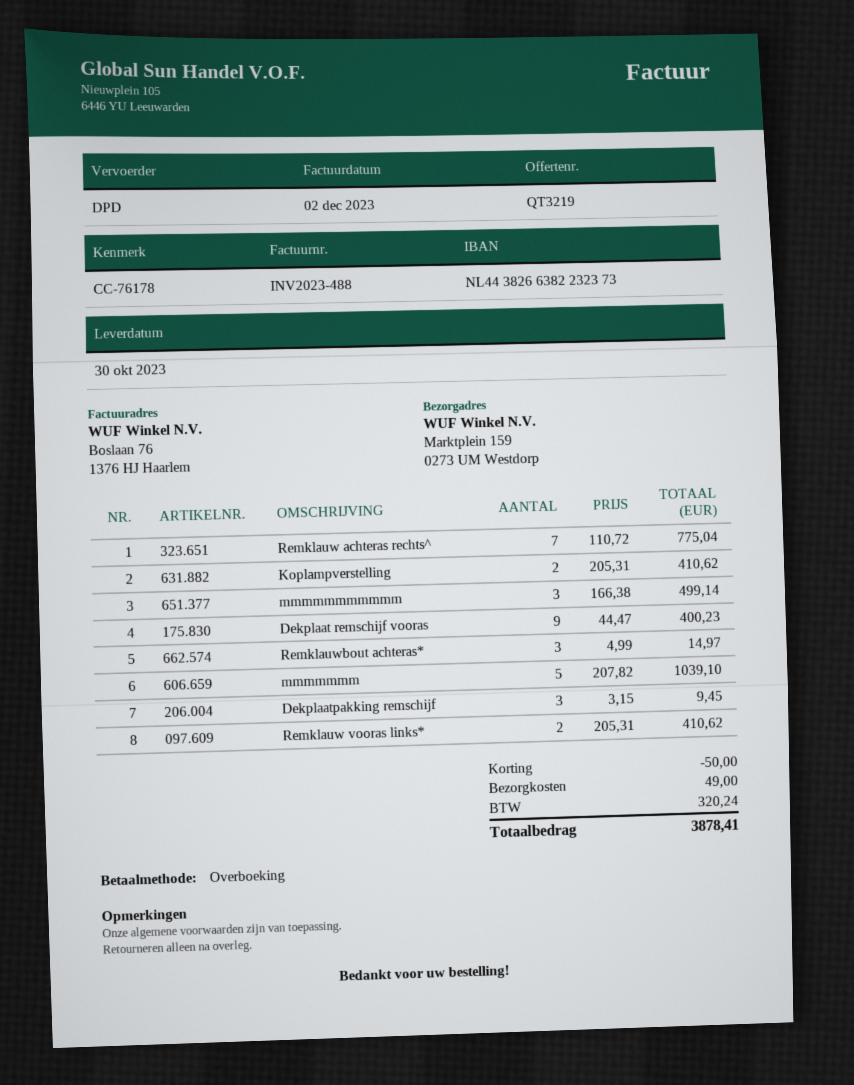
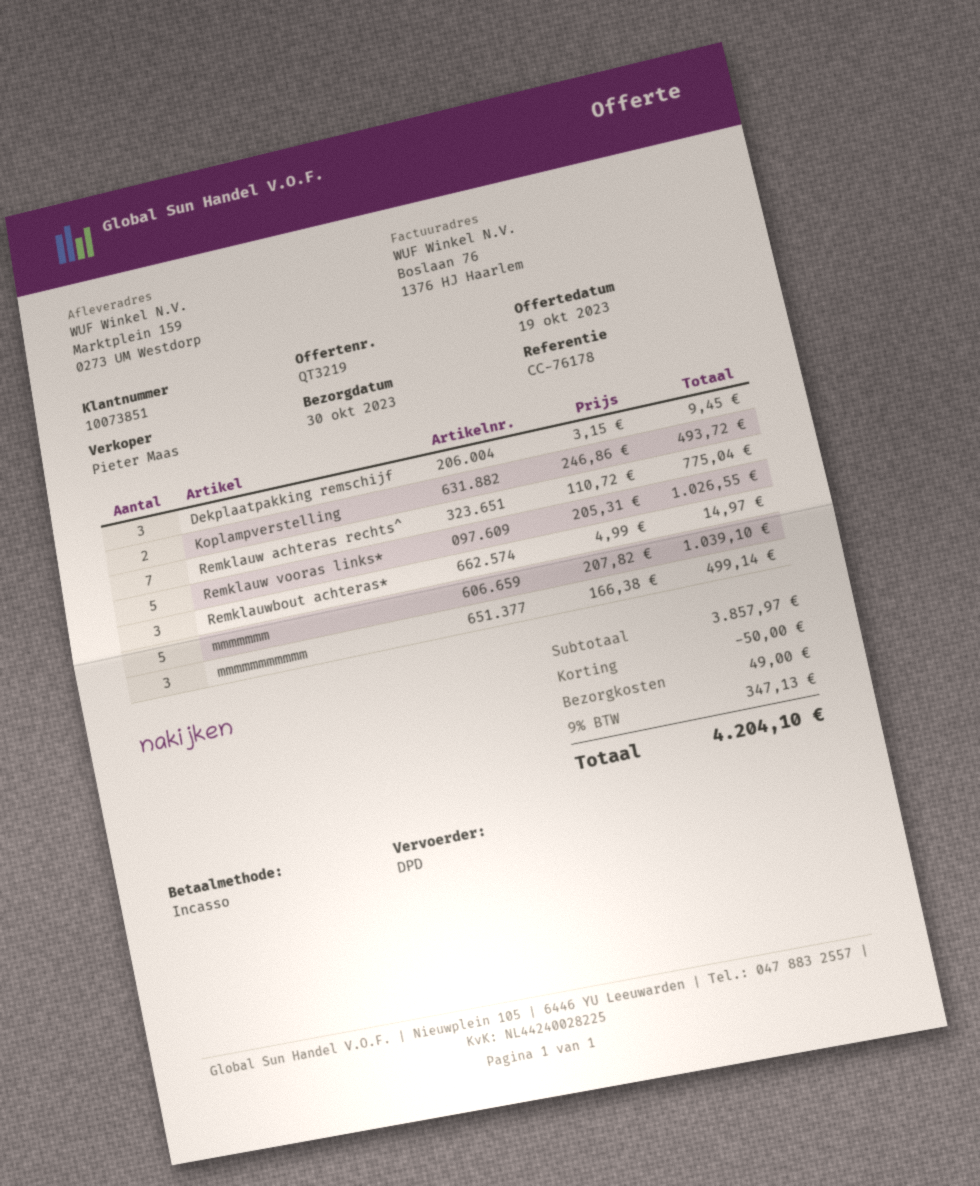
payment method: bank transfer -> direct debit
Koplampverstelling: 2 x 205.31 = 410.62 -> 2 x 246.86 = 493.72
Dekplaat remschijf vooras: 9 x 44.47 = 400.23 -> none
Remklauw vooras links*: 2 x 205.31 = 410.62 -> 5 x 205.31 = 1026.55
tax: 320.24 -> 347.13
total: 3878.41 -> 4204.10

